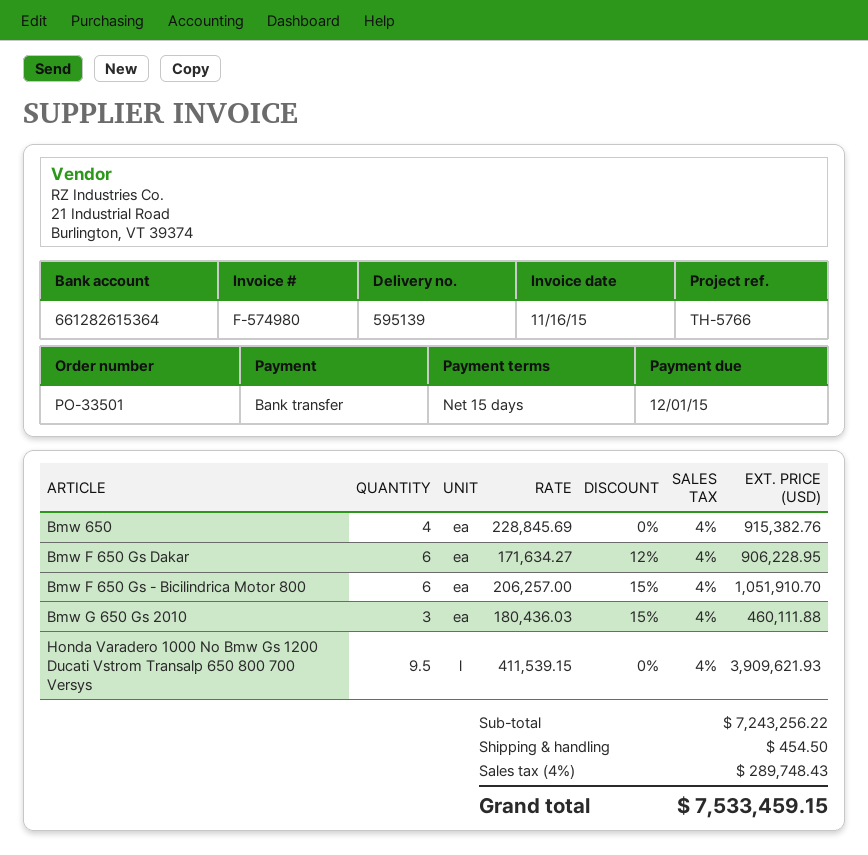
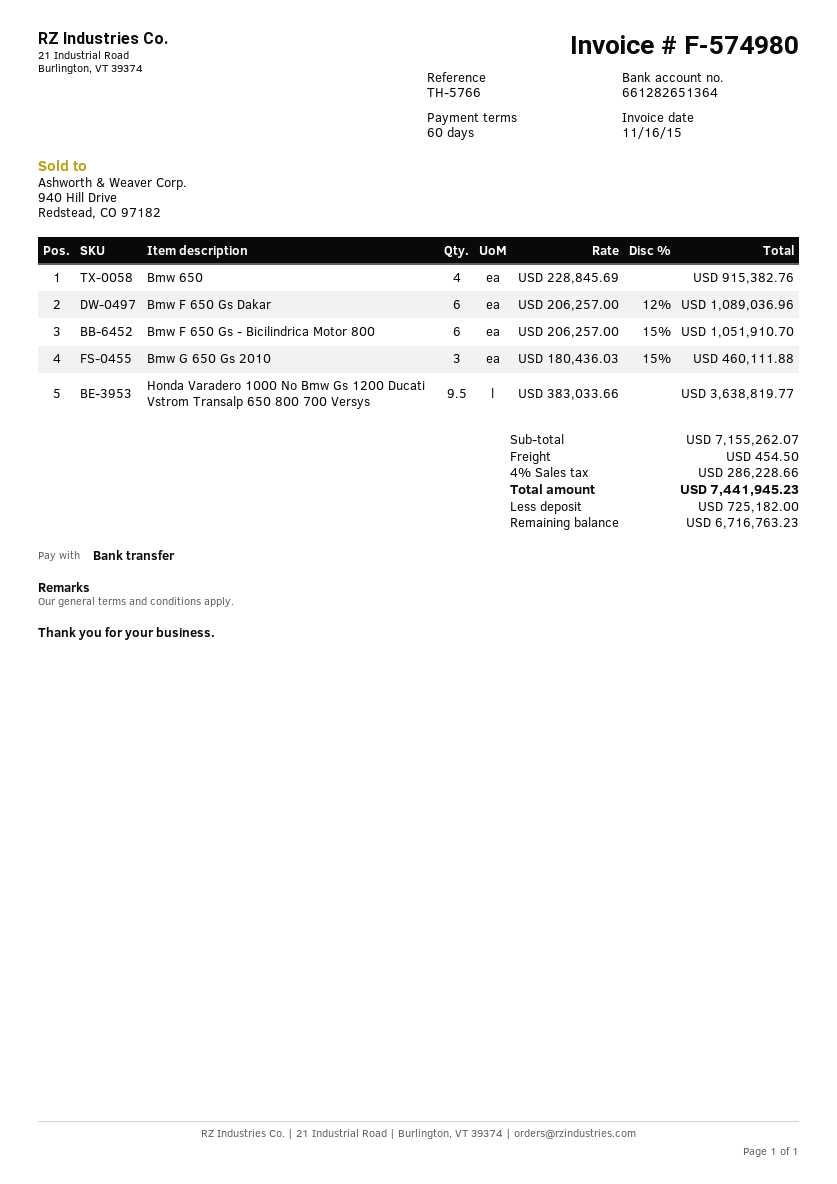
payment terms: 15 days -> 60 days
bank account: 661282615364 -> 661282651364
Bmw F 650 Gs Dakar: 6 x 171634.27 - 12% = 906228.95 -> 6 x 206257.00 - 12% = 1089036.96
Honda Varadero 1000 No Bmw Gs 1200 Ducati Vstrom Transalp 650 800 700 Versys: 9.5 x 411539.15 = 3909621.93 -> 9.5 x 383033.66 = 3638819.77
subtotal: 7243256.22 -> 7155262.07
tax: 4% = 289748.43 -> 4% = 286228.66
total: 7533459.15 -> 7441945.23

